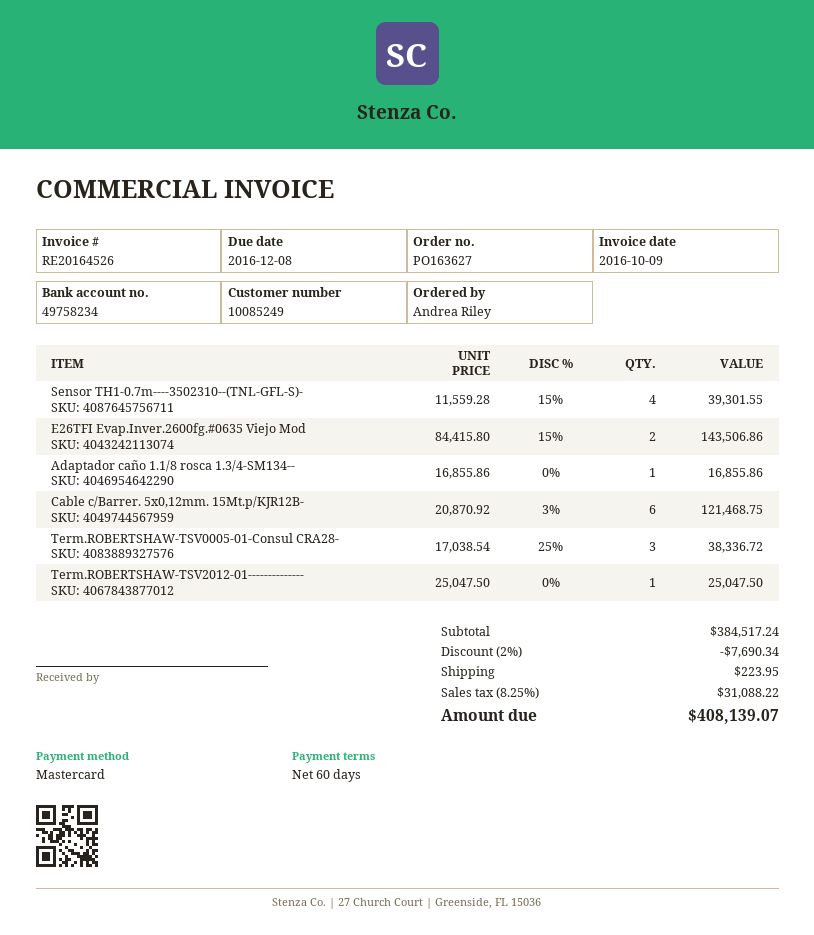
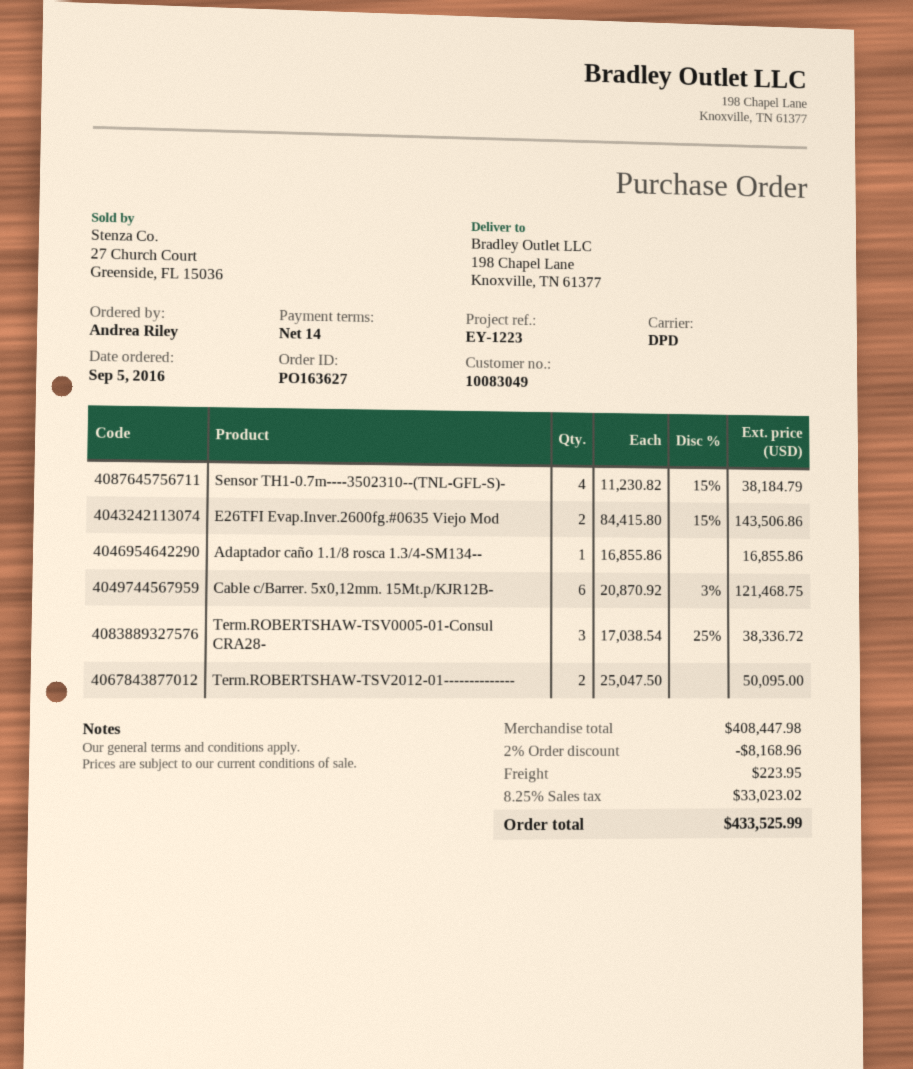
payment terms: 60 days -> 14 days
customer number: 10085249 -> 10083049
Sensor TH1-0.7m----3502310--(TNL-GFL-S)-: 4 x 11559.28 - 15% = 39301.55 -> 4 x 11230.82 - 15% = 38184.79
Term.ROBERTSHAW-TSV2012-01--------------: 1 x 25047.50 = 25047.50 -> 2 x 25047.50 = 50095.00
subtotal: 384517.24 -> 408447.98
discount: 2% = 7690.34 -> 2% = 8168.96
tax: 8.25% = 31088.22 -> 8.25% = 33023.02
total: 408139.07 -> 433525.99

